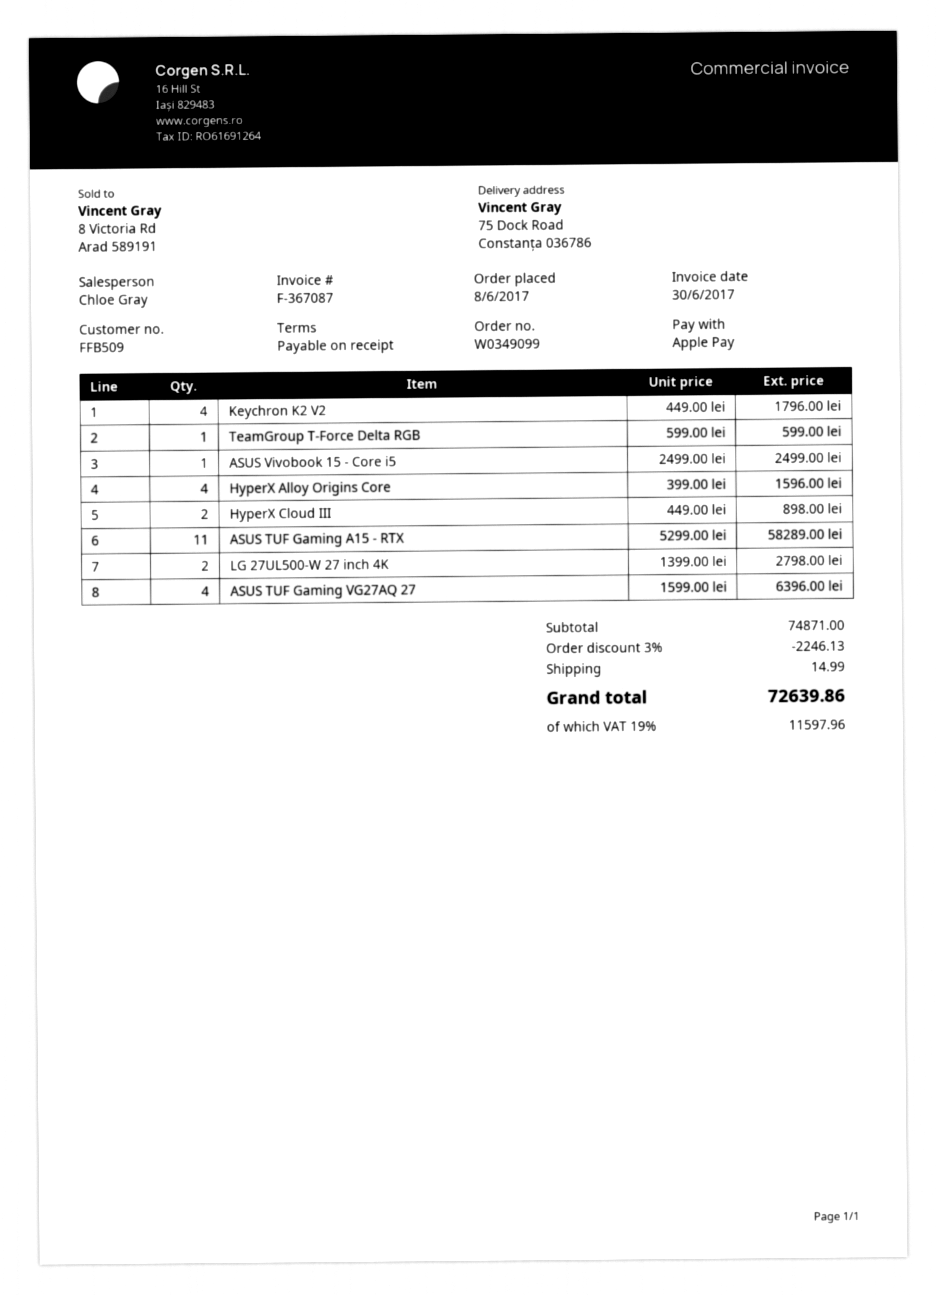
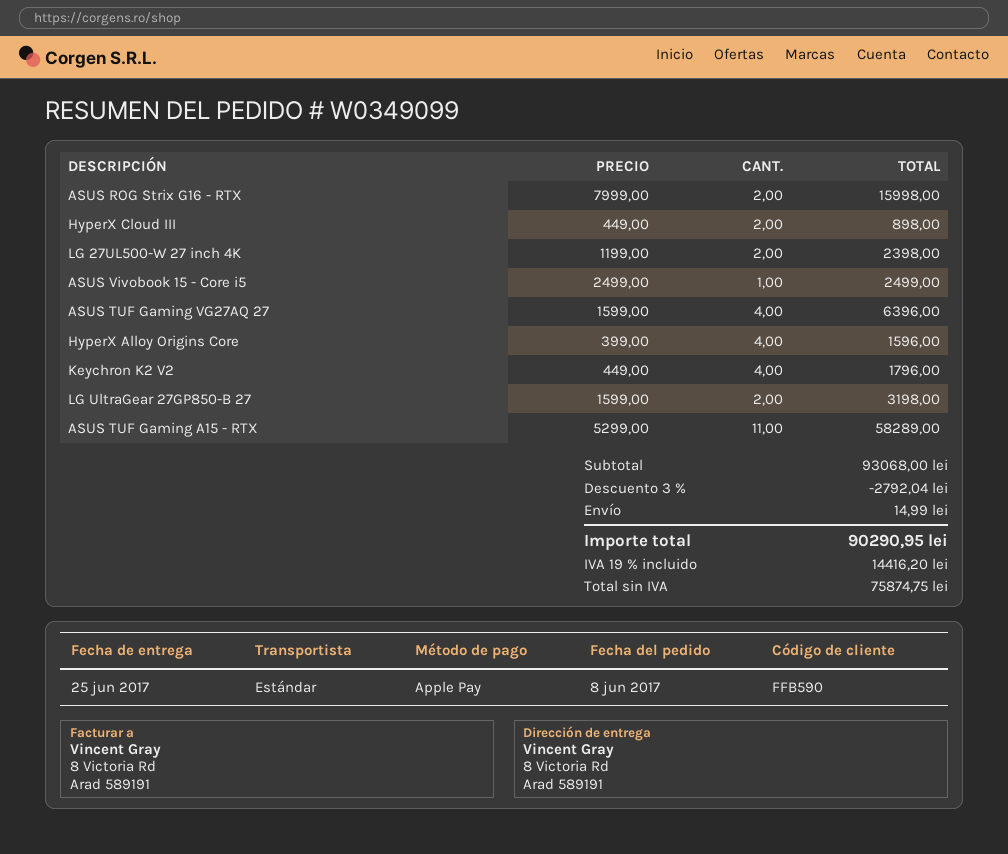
customer number: FFB509 -> FFB590
ship to: 75 Dock Road, Constanța 036786 -> 8 Victoria Rd, Arad 589191
TeamGroup T-Force Delta RGB: 1 x 599.00 = 599.00 -> none
LG 27UL500-W 27 inch 4K: 2 x 1399.00 = 2798.00 -> 2 x 1199.00 = 2398.00
ASUS ROG Strix G16 - RTX: none -> 2 x 7999.00 = 15998.00
LG UltraGear 27GP850-B 27: none -> 2 x 1599.00 = 3198.00
subtotal: 74871.00 -> 93068.00
discount: 3% = 2246.13 -> 3% = 2792.04
tax: 19% = 11597.96 -> 19% = 14416.20
total: 72639.86 -> 90290.95

